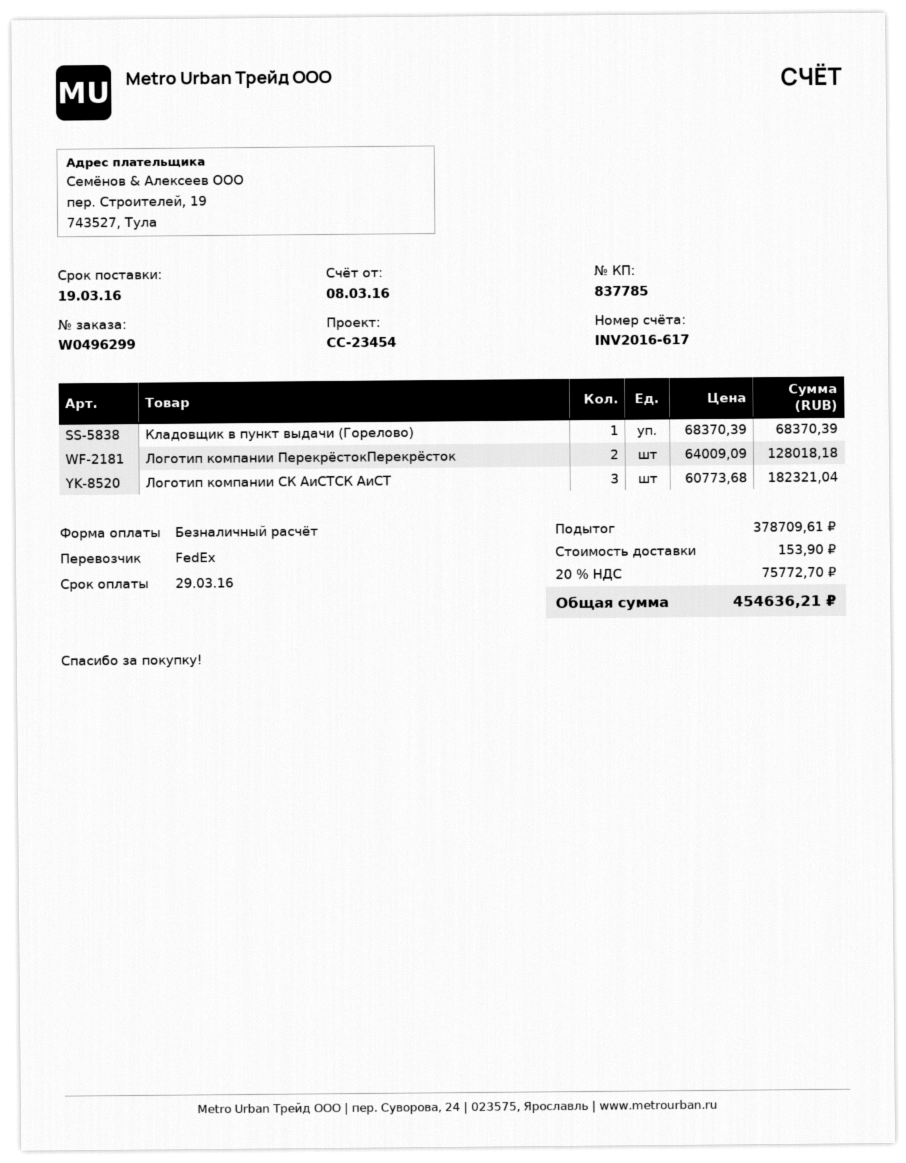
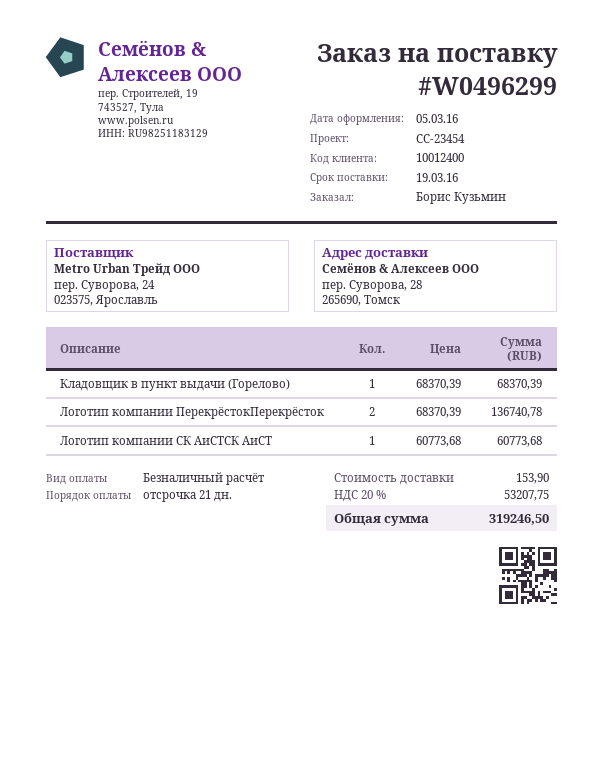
Логотип компании ПерекрёстокПерекрёсток: 2 x 64009.09 = 128018.18 -> 2 x 68370.39 = 136740.78
Логотип компании СК АиСТСК АиСТ: 3 x 60773.68 = 182321.04 -> 1 x 60773.68 = 60773.68
tax: 20% = 75772.70 -> 20% = 53207.75
total: 454636.21 -> 319246.50

